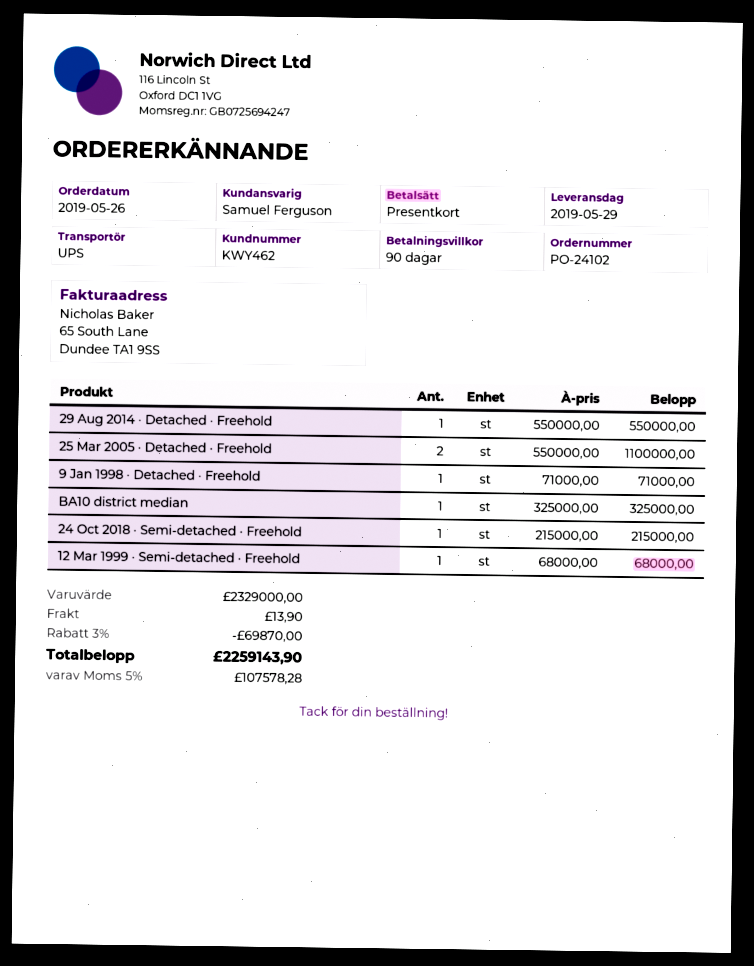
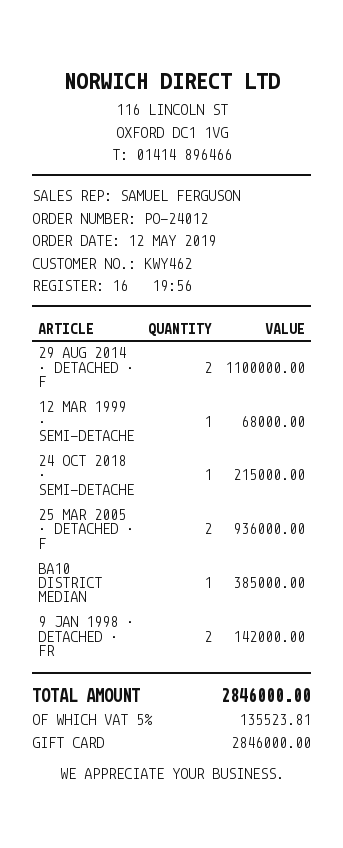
order number: PO-24102 -> PO-24012
order date: 2019-05-26 -> 2019-05-12
29 Aug 2014 · Detached · Freehold: 1 for 550000.00 -> 2 for 1100000.00
25 Mar 2005 · Detached · Freehold: 2 for 1100000.00 -> 2 for 936000.00
9 Jan 1998 · Detached · Freehold: 1 for 71000.00 -> 2 for 142000.00
BA10 district median: 1 for 325000.00 -> 1 for 385000.00
discount: 3% = 69870.00 -> none
shipping: 13.90 -> none
tax: 5% = 107578.28 -> 5% = 135523.81
total: 2259143.90 -> 2846000.00

